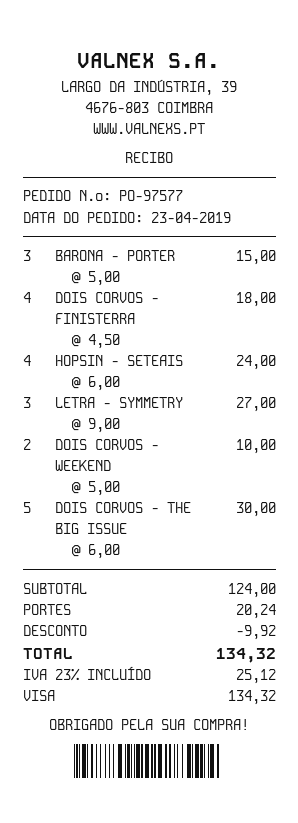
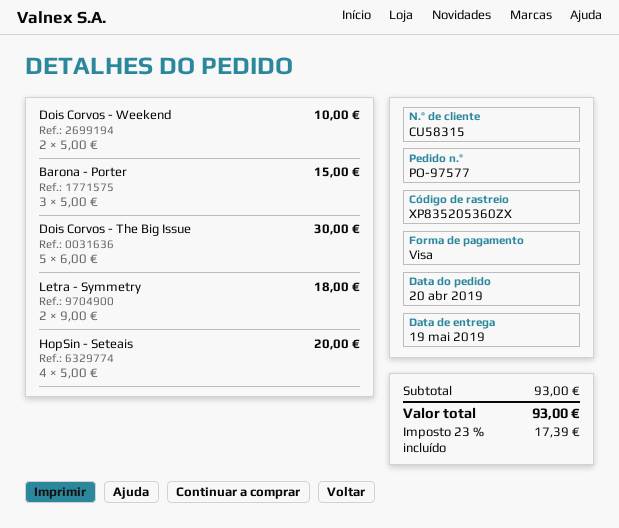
order date: 2019-04-23 -> 2019-04-20
DOIS CORVOS - FINISTERRA: 4 x 4.50 = 18.00 -> none
HOPSIN - SETEAIS: 4 x 6.00 = 24.00 -> 4 x 5.00 = 20.00
LETRA - SYMMETRY: 3 x 9.00 = 27.00 -> 2 x 9.00 = 18.00
subtotal: 124.00 -> 93.00
discount: 9.92 -> none
shipping: 20.24 -> none
tax: 23% = 25.12 -> 23% = 17.39
total: 134.32 -> 93.00

